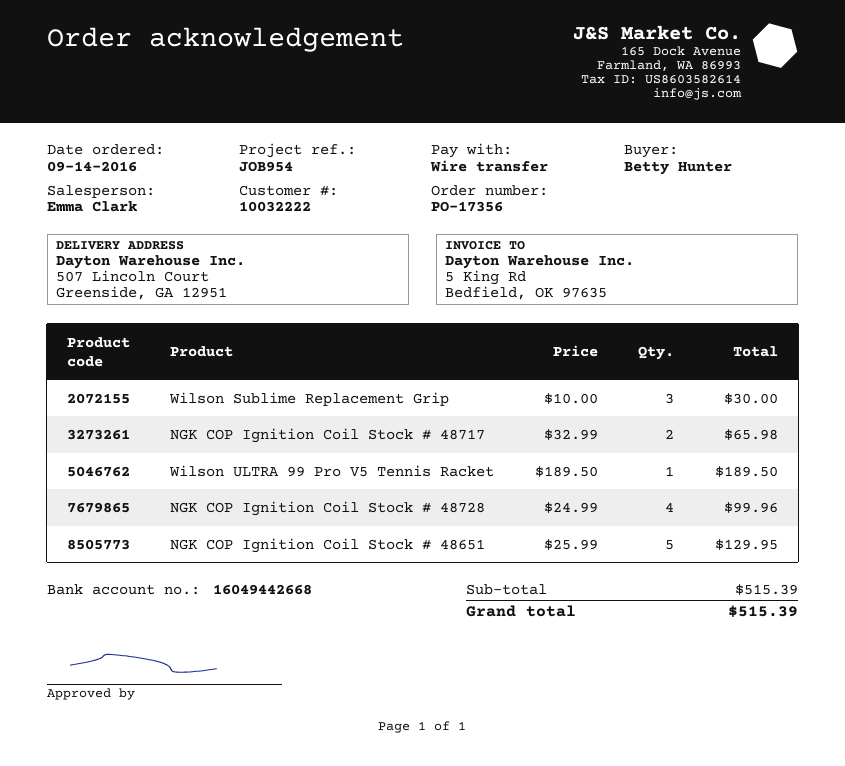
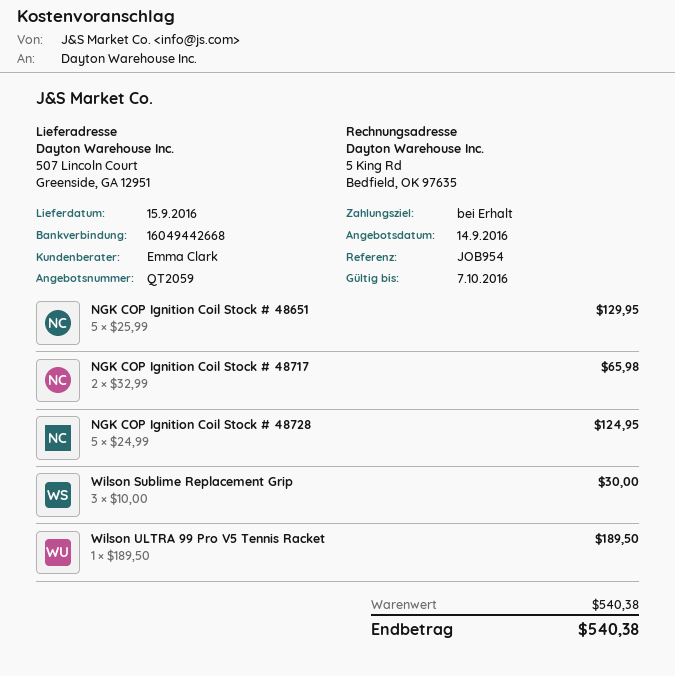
NGK COP Ignition Coil Stock # 48728: 4 x 24.99 = 99.96 -> 5 x 24.99 = 124.95
subtotal: 515.39 -> 540.38
total: 515.39 -> 540.38

